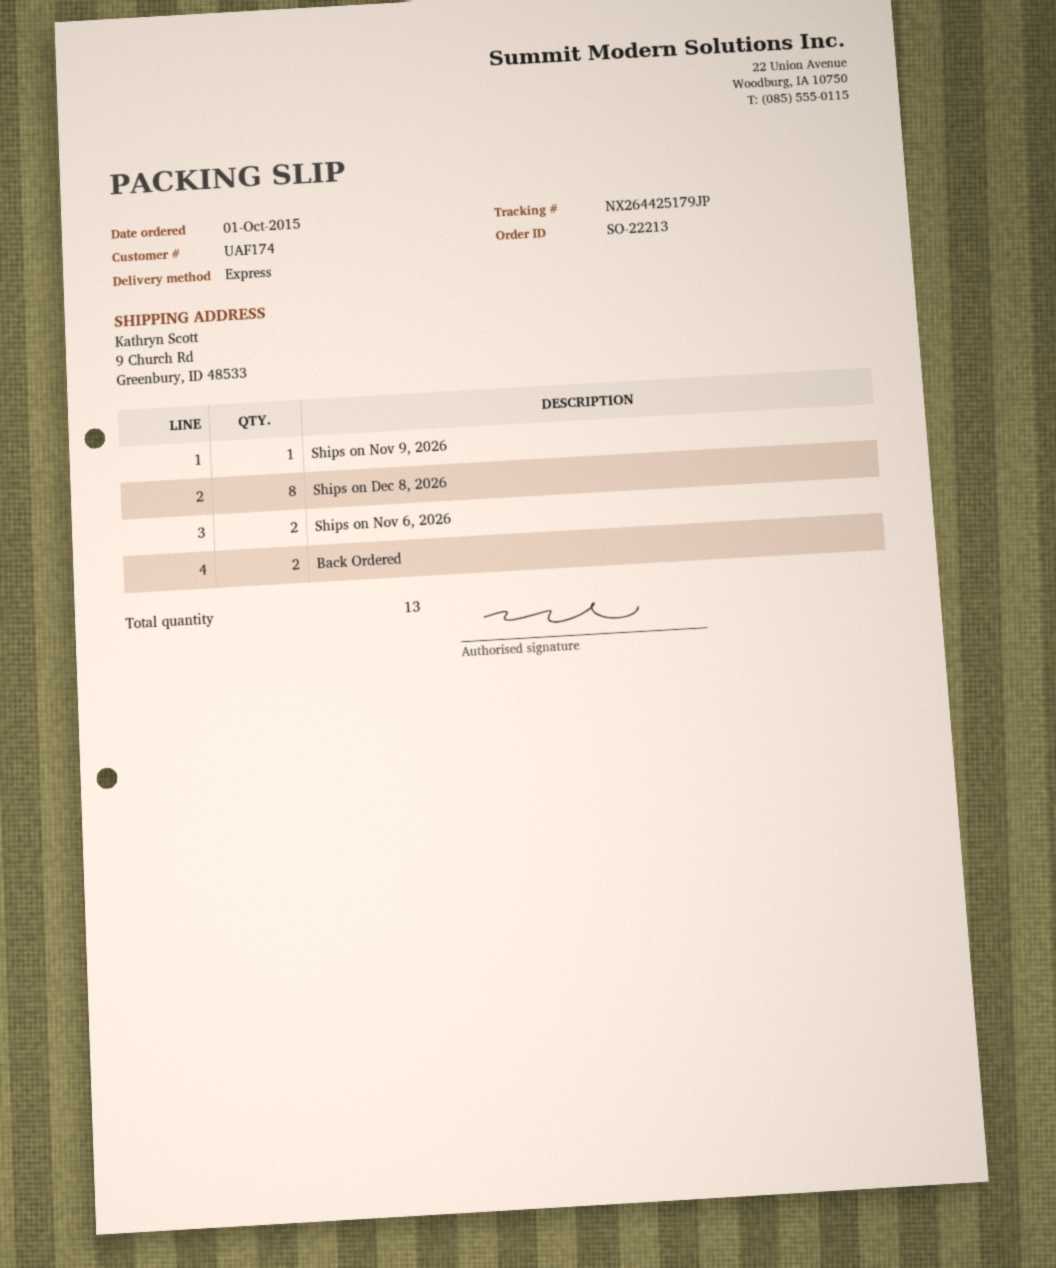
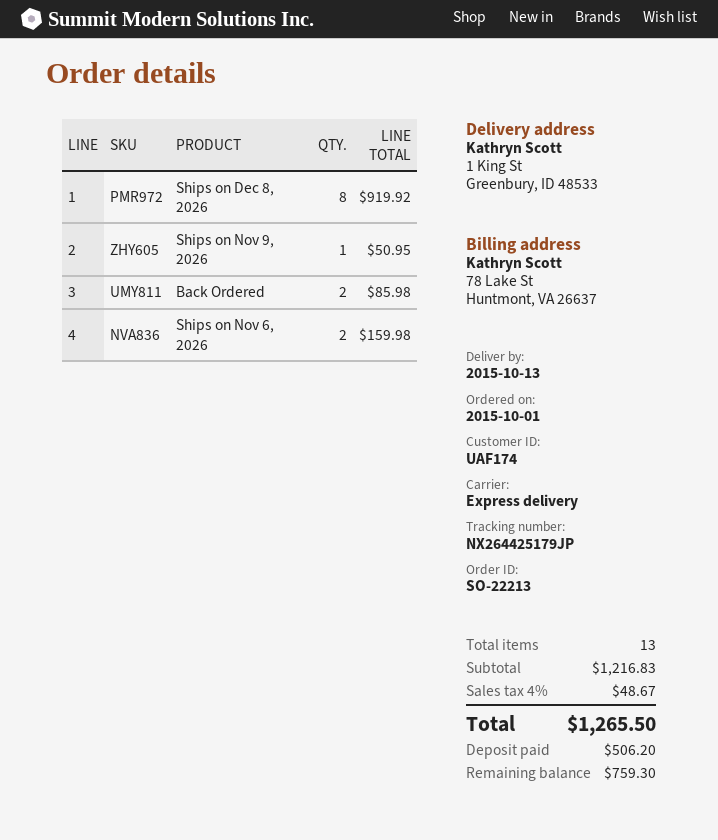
ship to: 9 Church Rd, Greenbury, ID 48533 -> 1 King St, Greenbury, ID 48533

